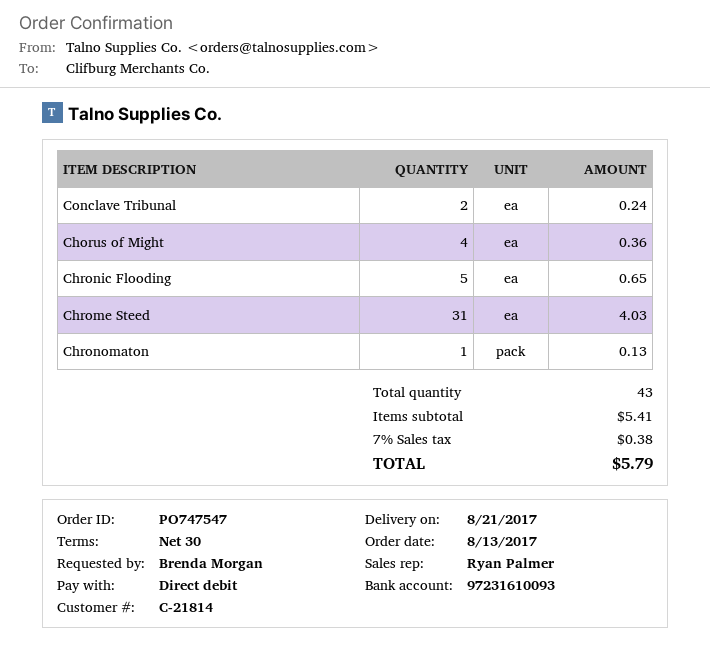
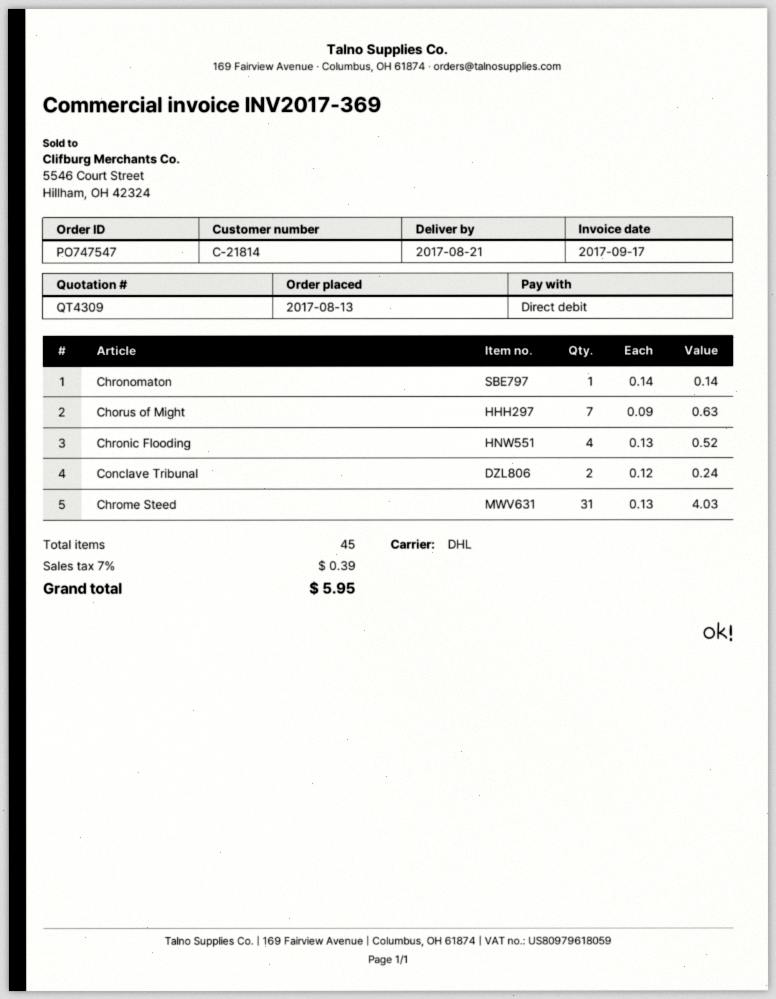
Chorus of Might: 4 for 0.36 -> 7 for 0.63
Chronic Flooding: 5 for 0.65 -> 4 for 0.52
Chronomaton: 1 for 0.13 -> 1 for 0.14
total quantity: 43 -> 45
tax: 7% = 0.38 -> 7% = 0.39
total: 5.79 -> 5.95

